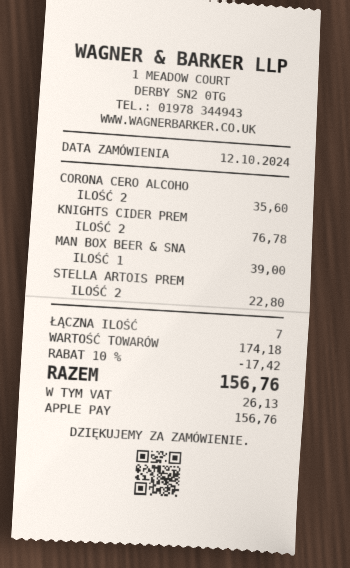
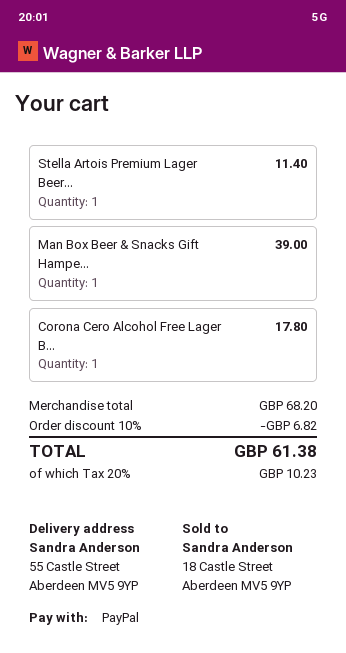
payment method: Apple Pay -> PayPal
CORONA CERO ALCOHO: 2 for 35.60 -> 1 for 17.80
KNIGHTS CIDER PREM: 2 for 76.78 -> none
STELLA ARTOIS PREM: 2 for 22.80 -> 1 for 11.40
subtotal: 174.18 -> 68.20
discount: 10% = 17.42 -> 10% = 6.82
tax: 26.13 -> 10.23
total: 156.76 -> 61.38

